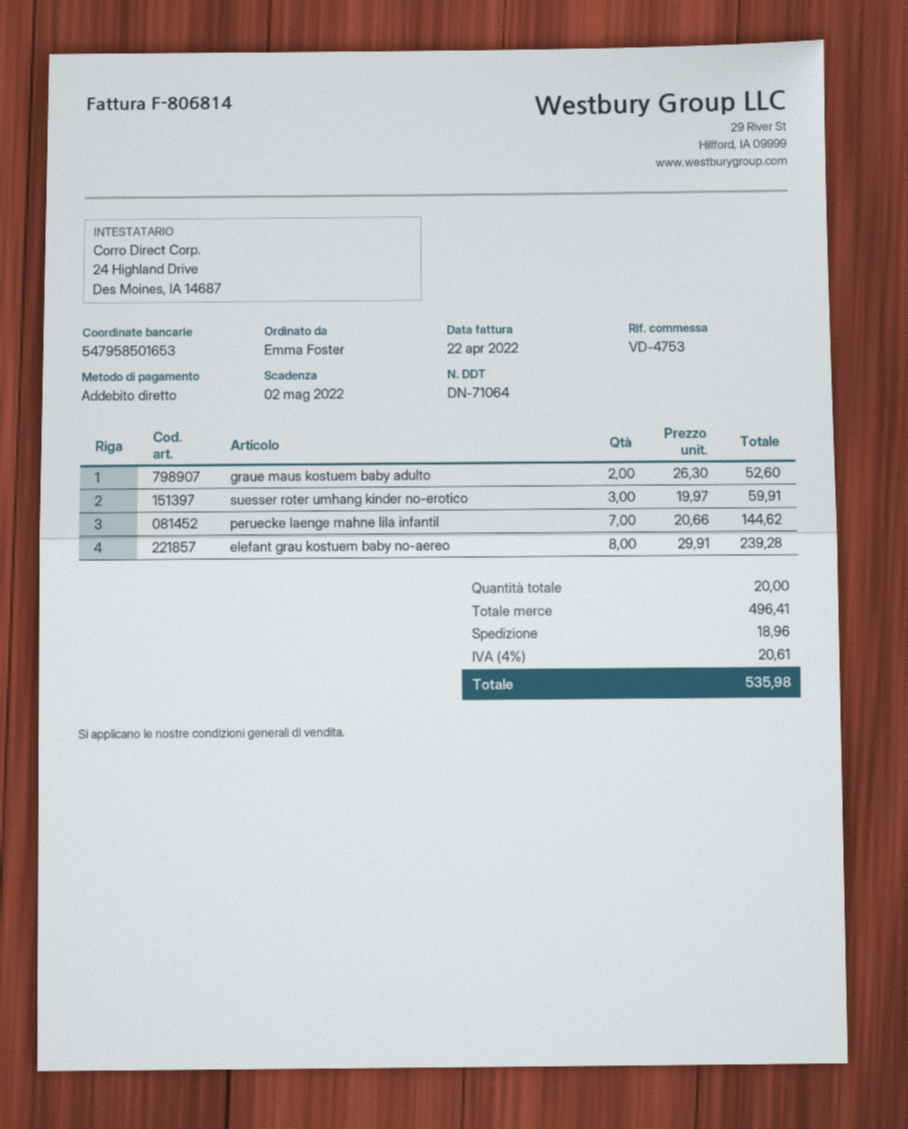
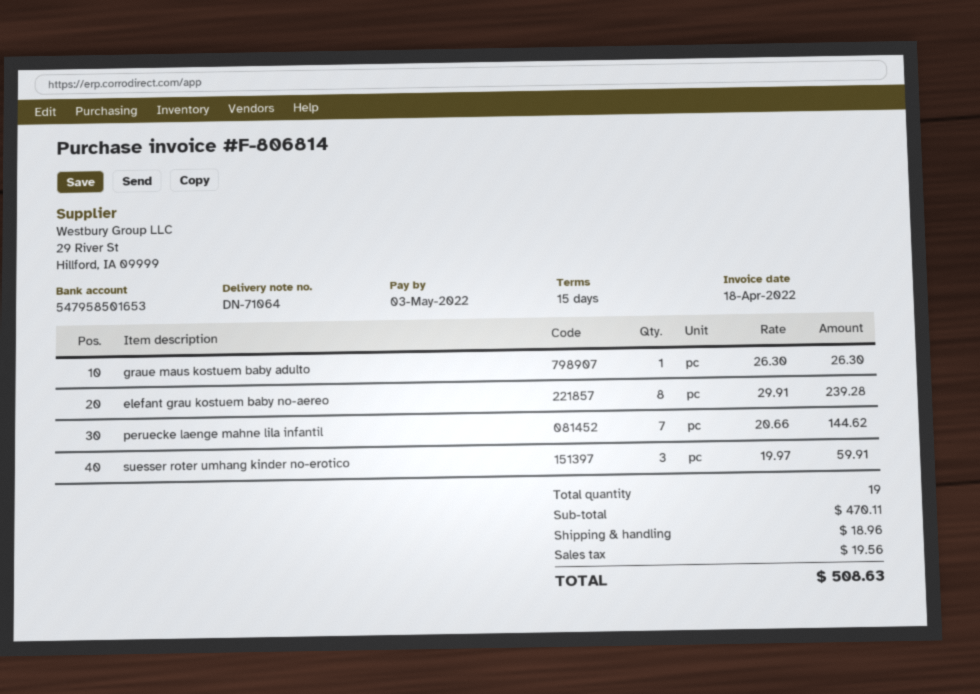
invoice date: 2022-04-22 -> 2022-04-18
due date: 2022-05-02 -> 2022-05-03
graue maus kostuem baby adulto: 2 x 26.30 = 52.60 -> 1 x 26.30 = 26.30
total quantity: 20 -> 19
subtotal: 496.41 -> 470.11
tax: 20.61 -> 19.56
total: 535.98 -> 508.63

